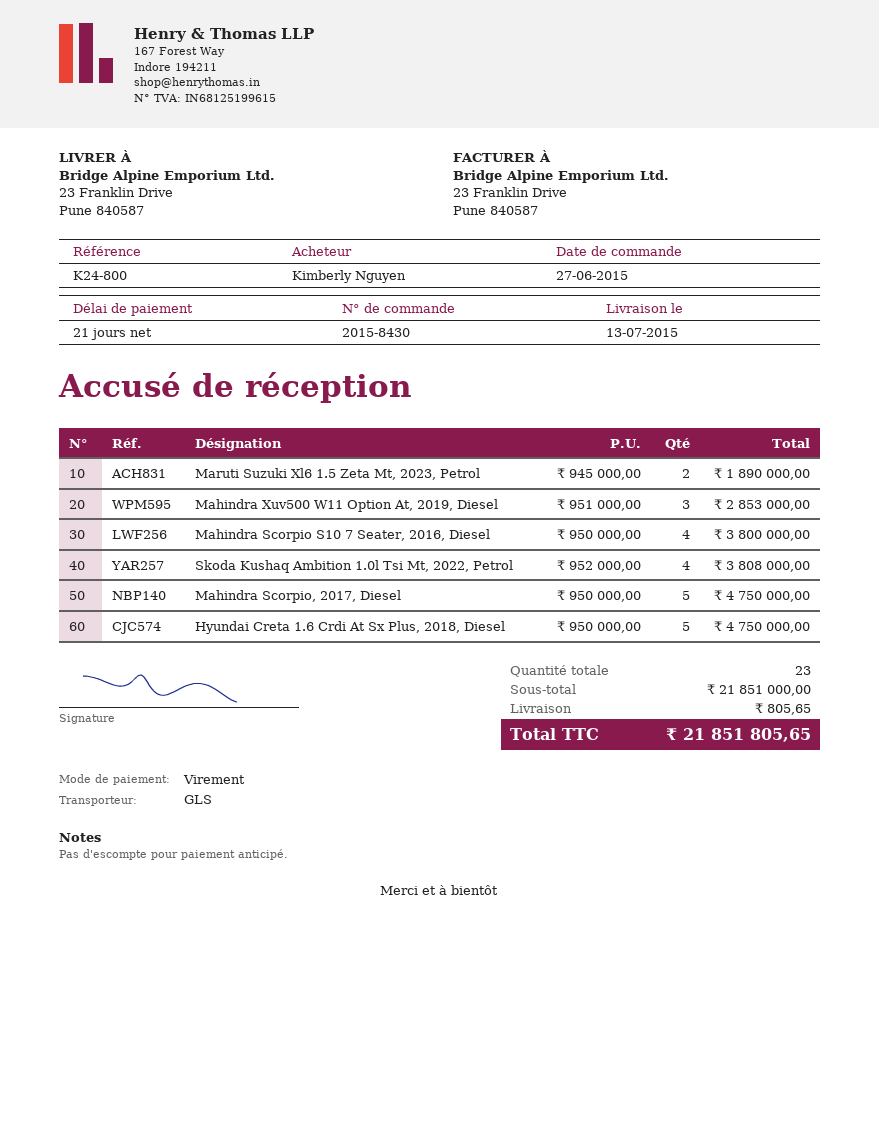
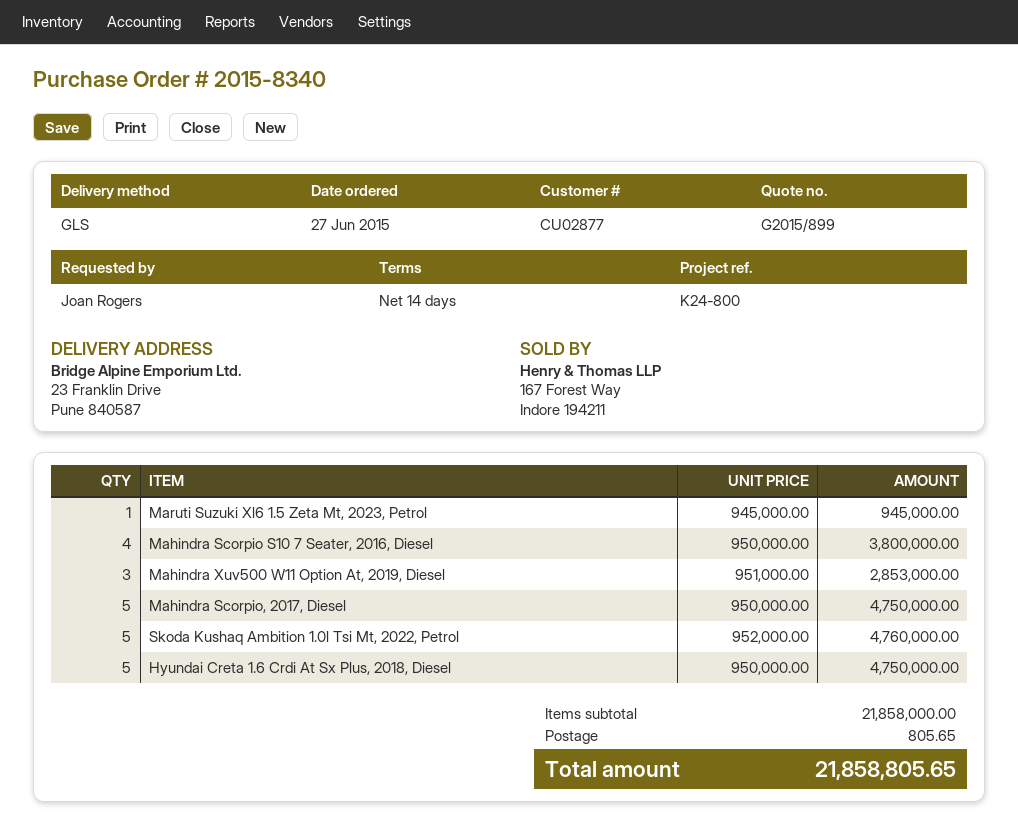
order number: 2015-8430 -> 2015-8340
payment terms: 21 days -> 14 days
ordered by: Kimberly Nguyen -> Joan Rogers
Maruti Suzuki Xl6 1.5 Zeta Mt, 2023, Petrol: 2 x 945000.00 = 1890000.00 -> 1 x 945000.00 = 945000.00
Skoda Kushaq Ambition 1.0l Tsi Mt, 2022, Petrol: 4 x 952000.00 = 3808000.00 -> 5 x 952000.00 = 4760000.00
subtotal: 21851000.00 -> 21858000.00
total: 21851805.65 -> 21858805.65

